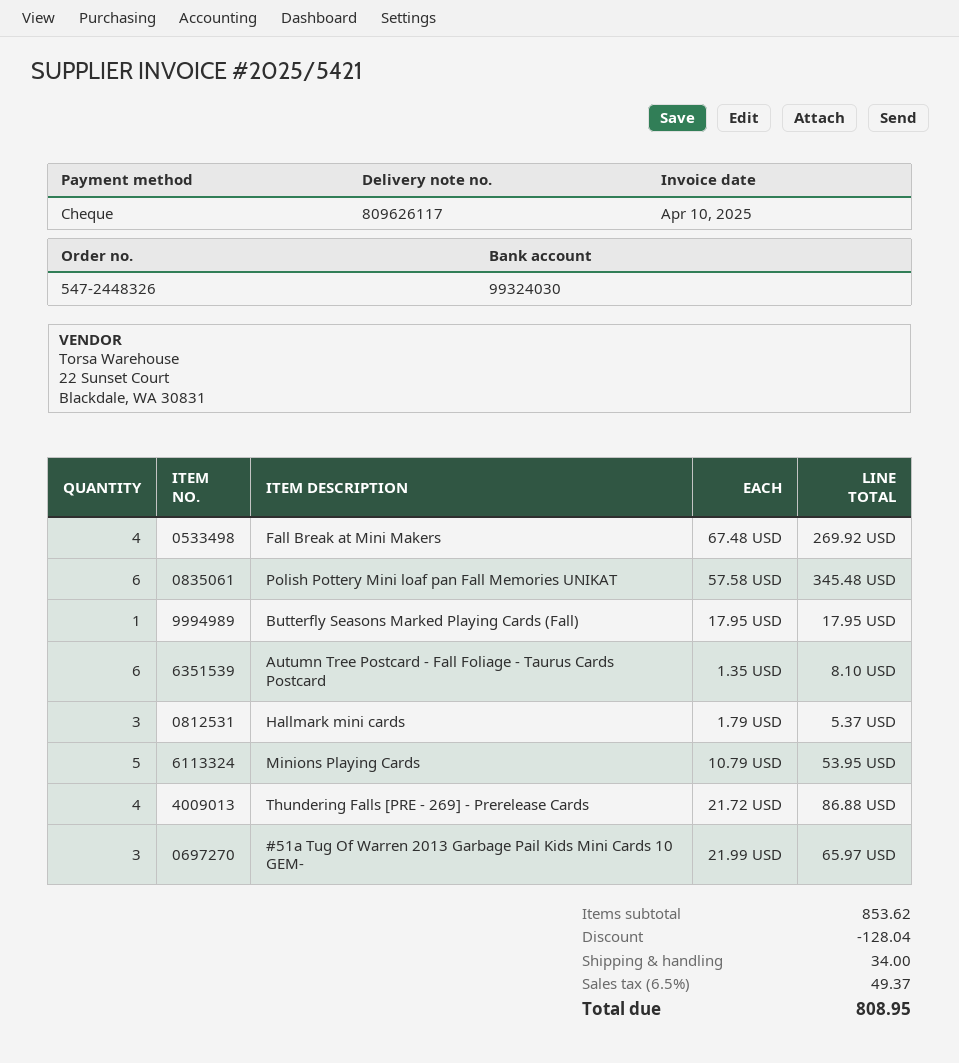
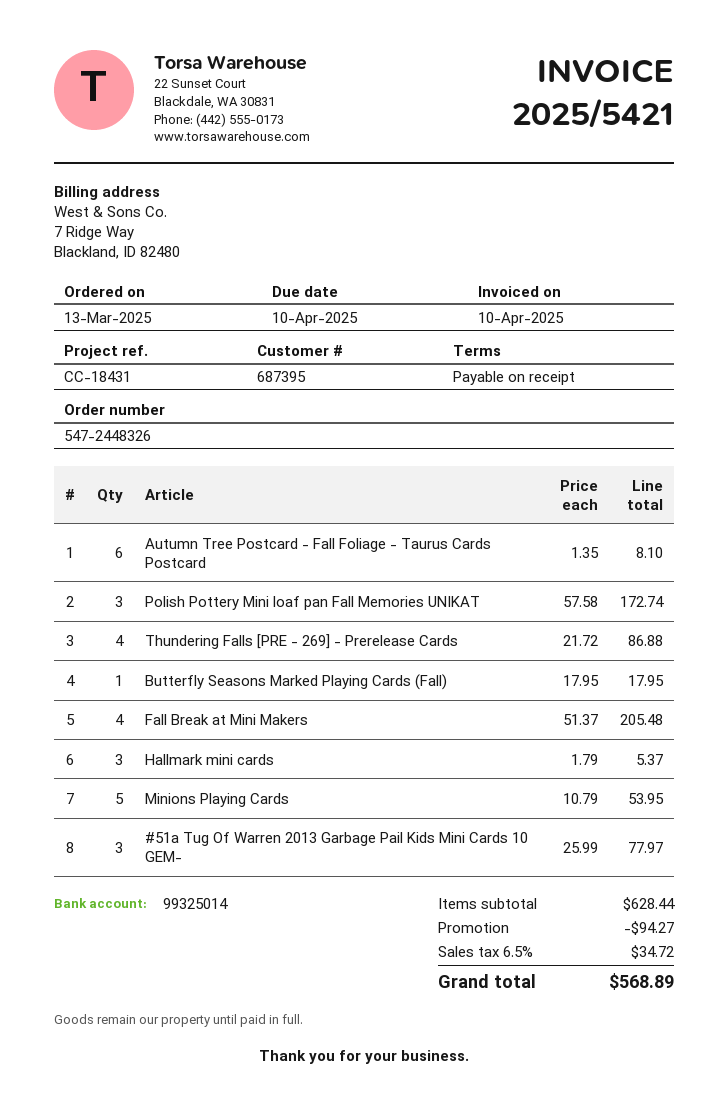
bank account: 99324030 -> 99325014
Fall Break at Mini Makers: 4 x 67.48 = 269.92 -> 4 x 51.37 = 205.48
Polish Pottery Mini loaf pan Fall Memories UNIKAT: 6 x 57.58 = 345.48 -> 3 x 57.58 = 172.74
#51a Tug Of Warren 2013 Garbage Pail Kids Mini Cards 10 GEM-: 3 x 21.99 = 65.97 -> 3 x 25.99 = 77.97
subtotal: 853.62 -> 628.44
discount: 128.04 -> 94.27
shipping: 34.00 -> none
tax: 6.5% = 49.37 -> 6.5% = 34.72
total: 808.95 -> 568.89

